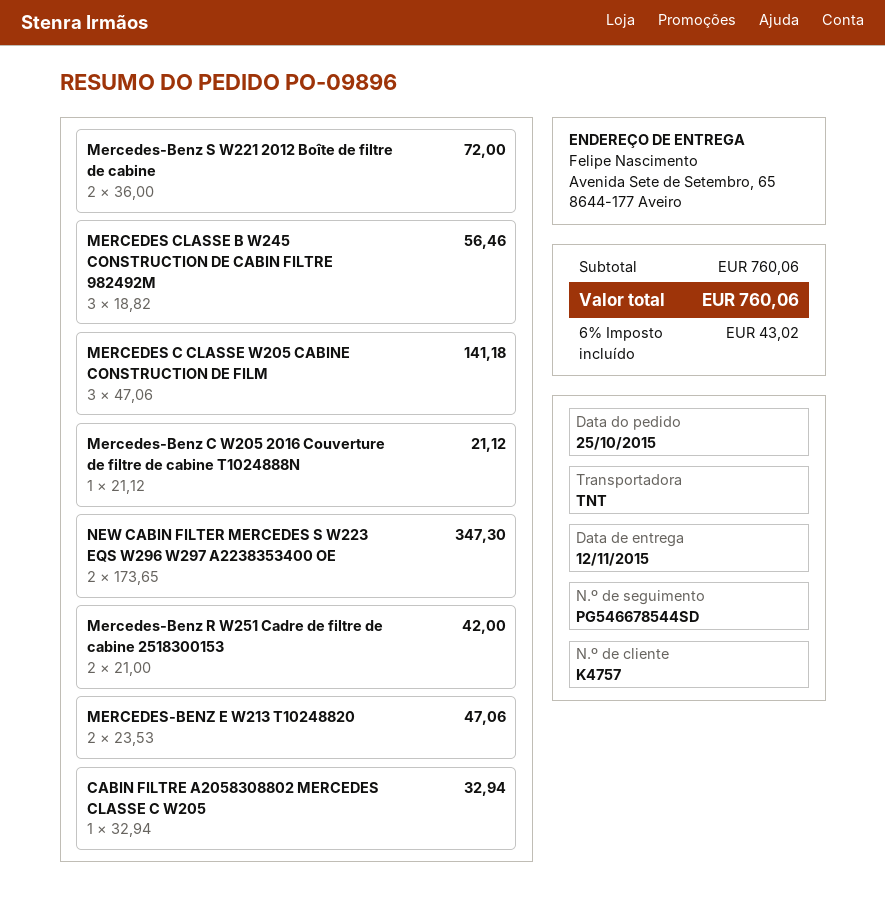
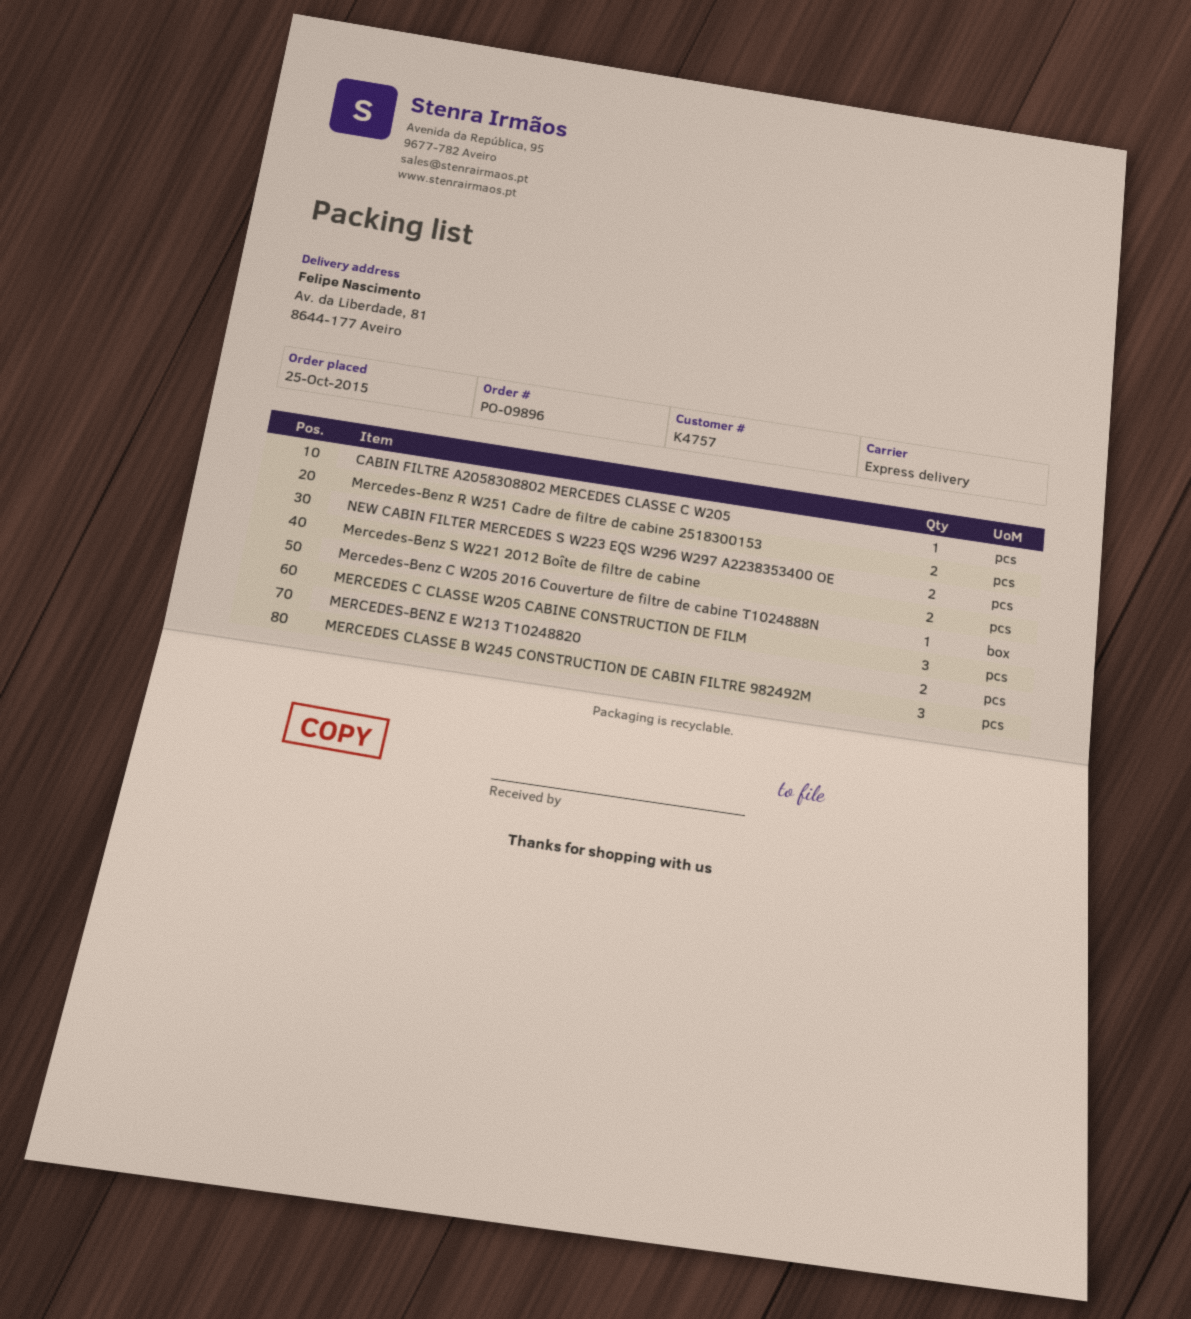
shipping method: TNT -> express
ship to: Avenida Sete de Setembro, 65, 8644-177 Aveiro -> Av. da Liberdade, 81, 8644-177 Aveiro

